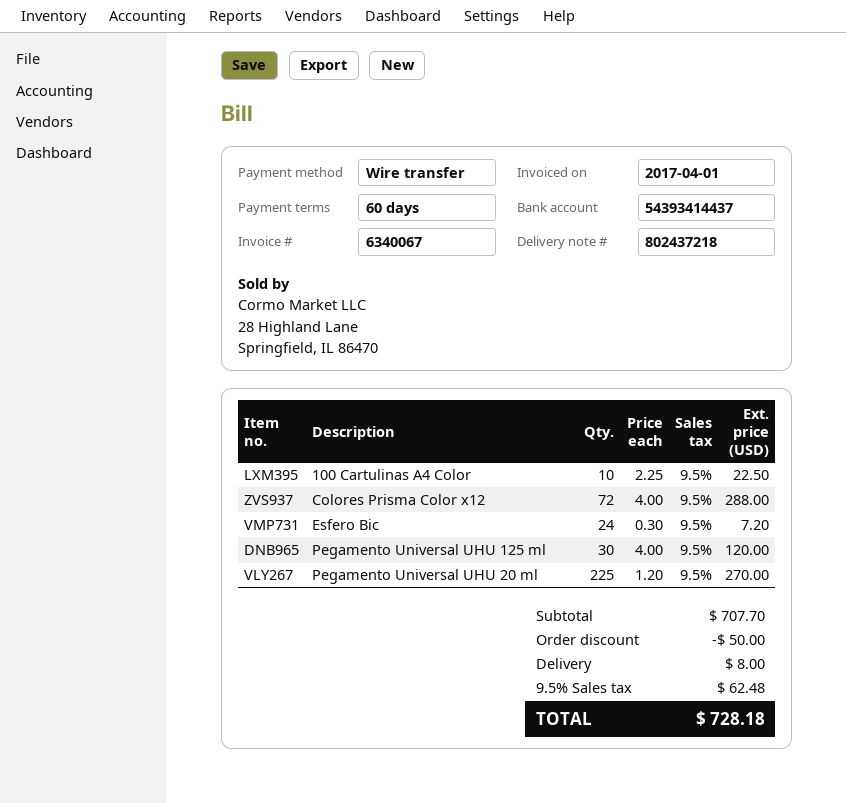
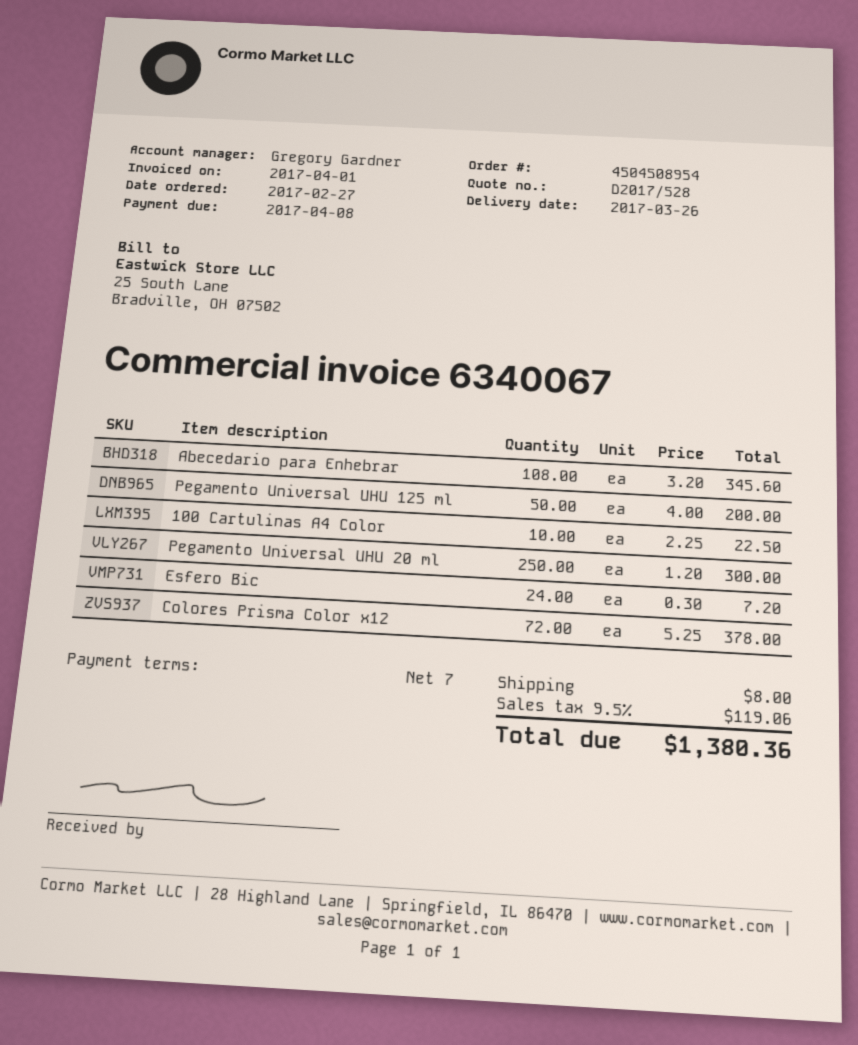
payment terms: 60 days -> 7 days
Colores Prisma Color x12: 72 x 4.00 = 288.00 -> 72 x 5.25 = 378.00
Pegamento Universal UHU 125 ml: 30 x 4.00 = 120.00 -> 50 x 4.00 = 200.00
Pegamento Universal UHU 20 ml: 225 x 1.20 = 270.00 -> 250 x 1.20 = 300.00
Abecedario para Enhebrar: none -> 108 x 3.20 = 345.60
discount: 50.00 -> none
tax: 9.5% = 62.48 -> 9.5% = 119.06
total: 728.18 -> 1380.36

